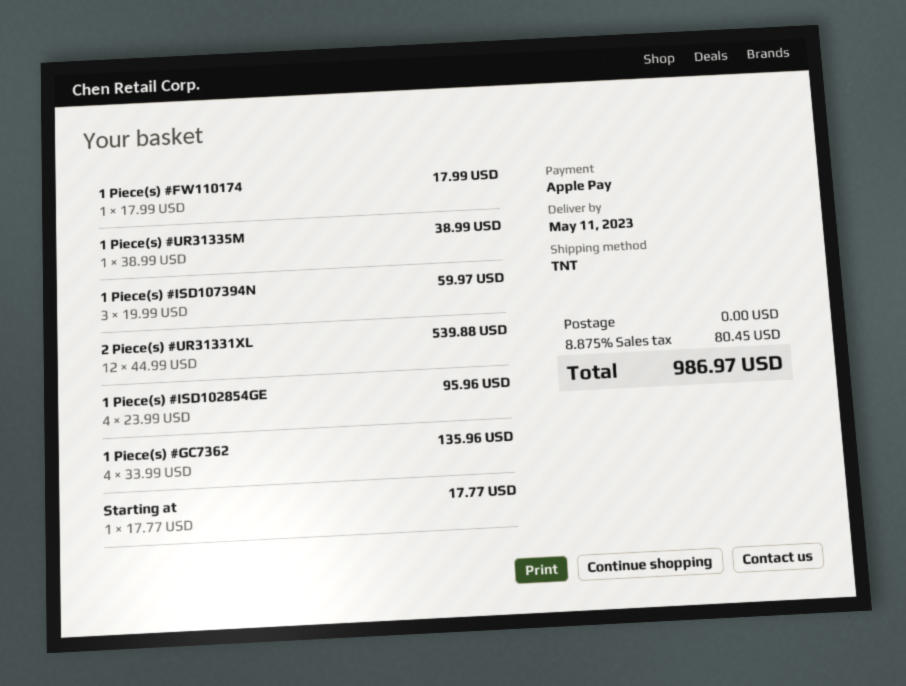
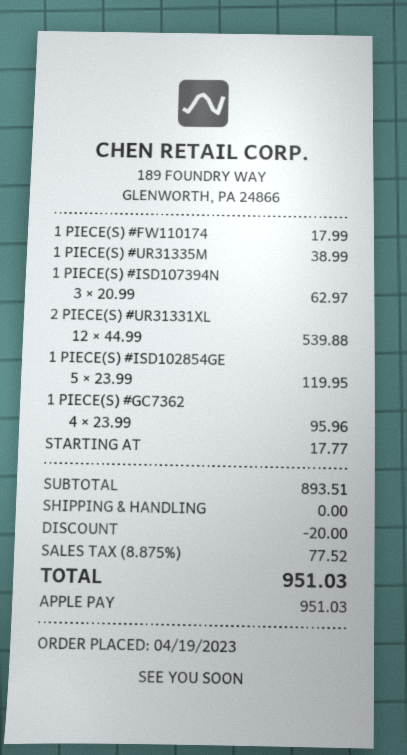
1 Piece(s) #ISD107394N: 3 x 19.99 = 59.97 -> 3 x 20.99 = 62.97
1 Piece(s) #ISD102854GE: 4 x 23.99 = 95.96 -> 5 x 23.99 = 119.95
1 Piece(s) #GC7362: 4 x 33.99 = 135.96 -> 4 x 23.99 = 95.96
discount: none -> 20.00
tax: 8.875% = 80.45 -> 8.875% = 77.52
total: 986.97 -> 951.03

